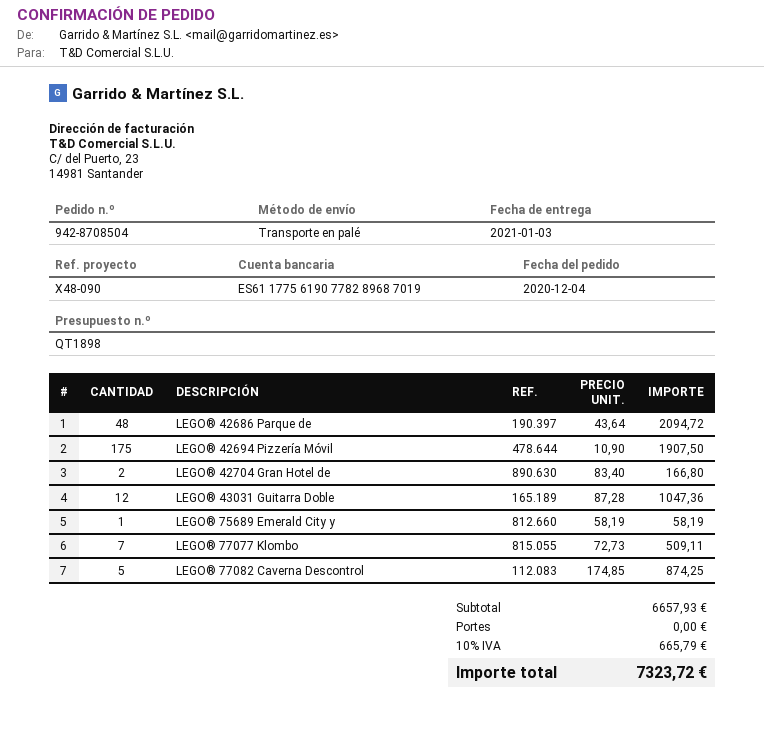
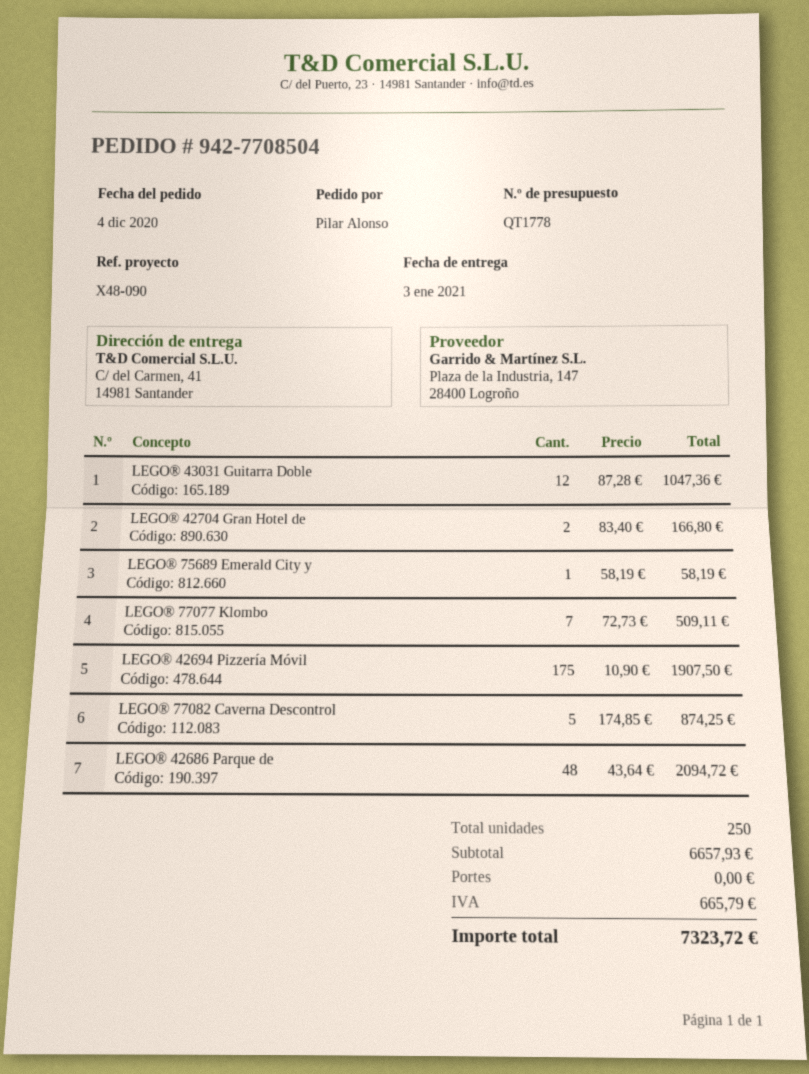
quote number: QT1898 -> QT1778
order number: 942-8708504 -> 942-7708504

